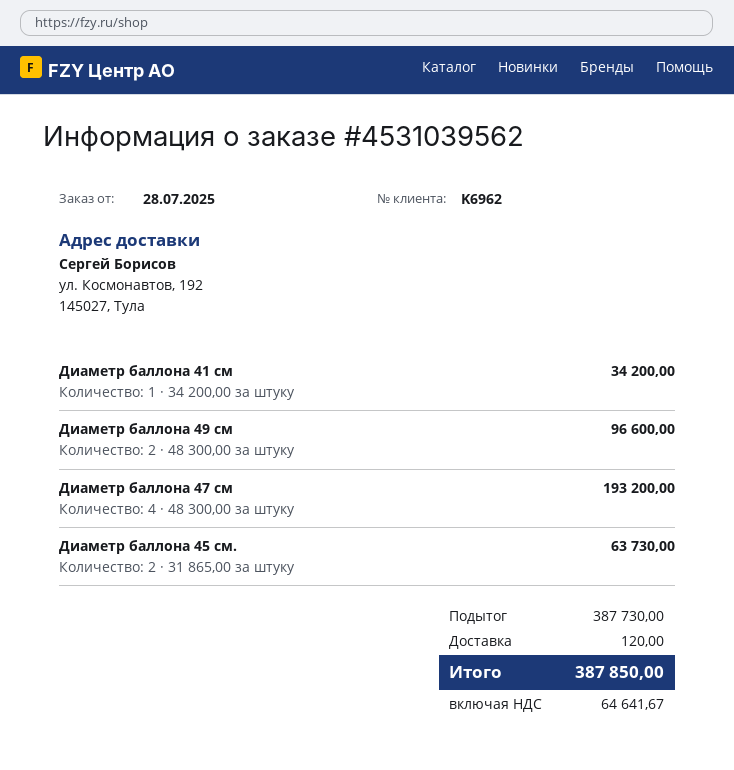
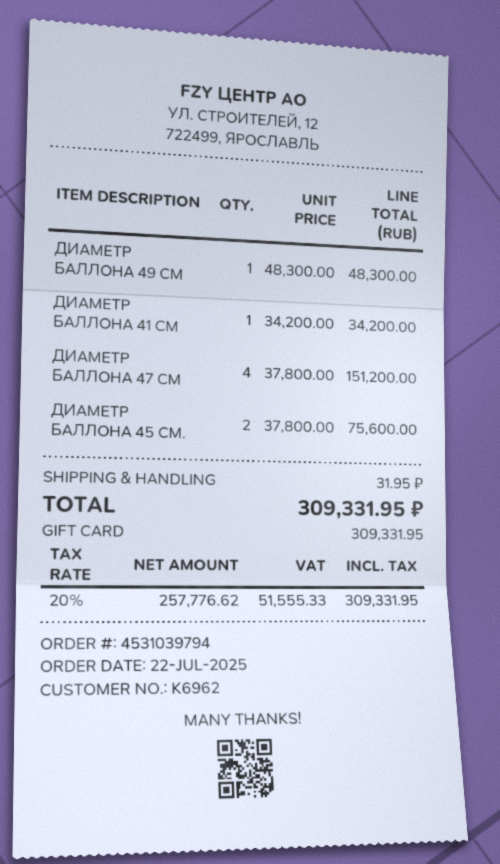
order number: 4531039562 -> 4531039794
order date: 2025-07-28 -> 2025-07-22
Диаметр баллона 49 см: 2 x 48300.00 = 96600.00 -> 1 x 48300.00 = 48300.00
Диаметр баллона 47 см: 4 x 48300.00 = 193200.00 -> 4 x 37800.00 = 151200.00
Диаметр баллона 45 см.: 2 x 31865.00 = 63730.00 -> 2 x 37800.00 = 75600.00
shipping: 120.00 -> 31.95
tax: 64641.67 -> 51555.33
total: 387850.00 -> 309331.95

